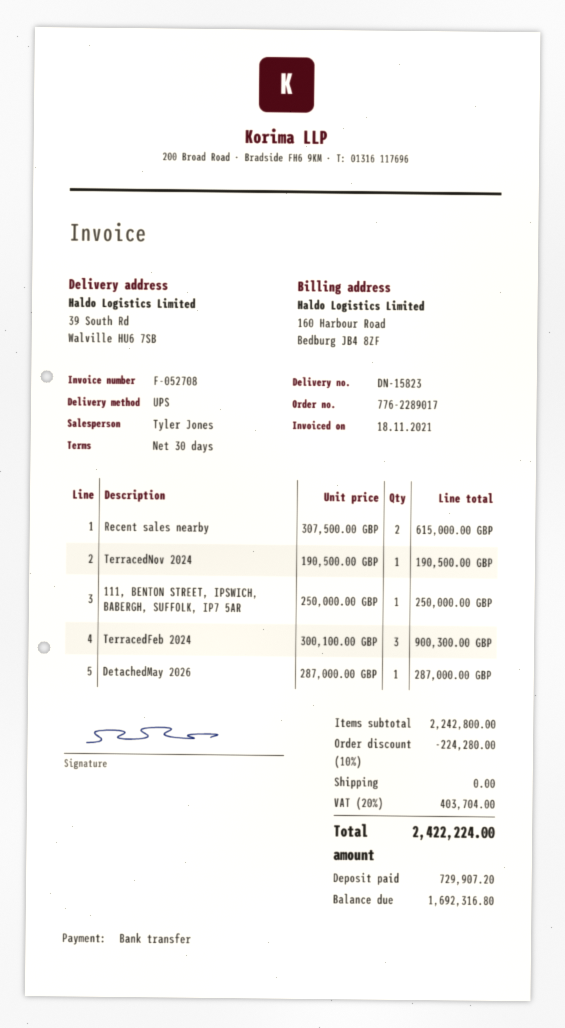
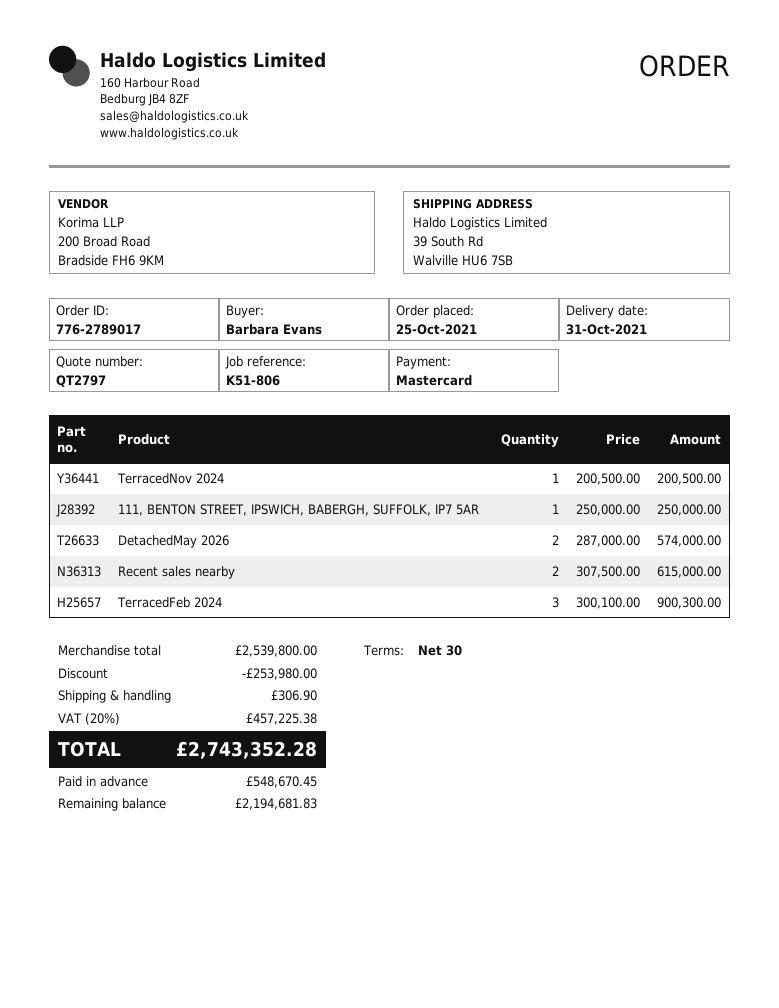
order number: 776-2289017 -> 776-2789017
payment method: bank transfer -> Mastercard
TerracedNov 2024: 1 x 190500.00 = 190500.00 -> 1 x 200500.00 = 200500.00
DetachedMay 2026: 1 x 287000.00 = 287000.00 -> 2 x 287000.00 = 574000.00
subtotal: 2242800.00 -> 2539800.00
discount: 224280.00 -> 253980.00
shipping: 0.00 -> 306.90
tax: 20% = 403704.00 -> 20% = 457225.38
total: 2422224.00 -> 2743352.28
deposit: 729907.20 -> 548670.45
balance: 1692316.80 -> 2194681.83

